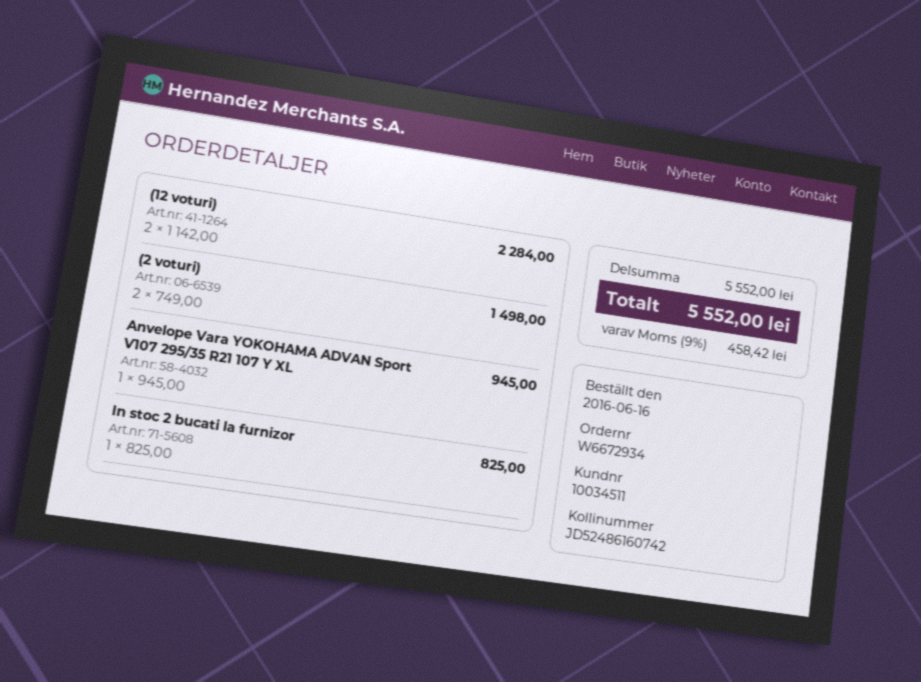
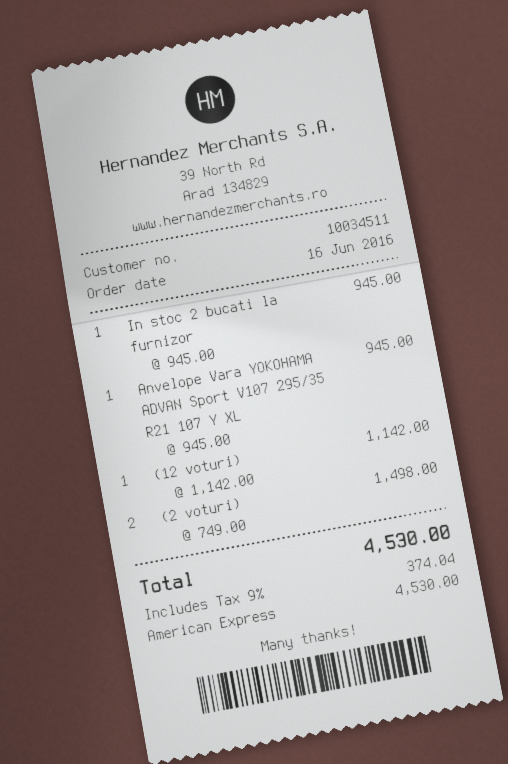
(12 voturi): 2 x 1142.00 = 2284.00 -> 1 x 1142.00 = 1142.00
In stoc 2 bucati la furnizor: 1 x 825.00 = 825.00 -> 1 x 945.00 = 945.00
tax: 9% = 458.42 -> 9% = 374.04
total: 5552.00 -> 4530.00

